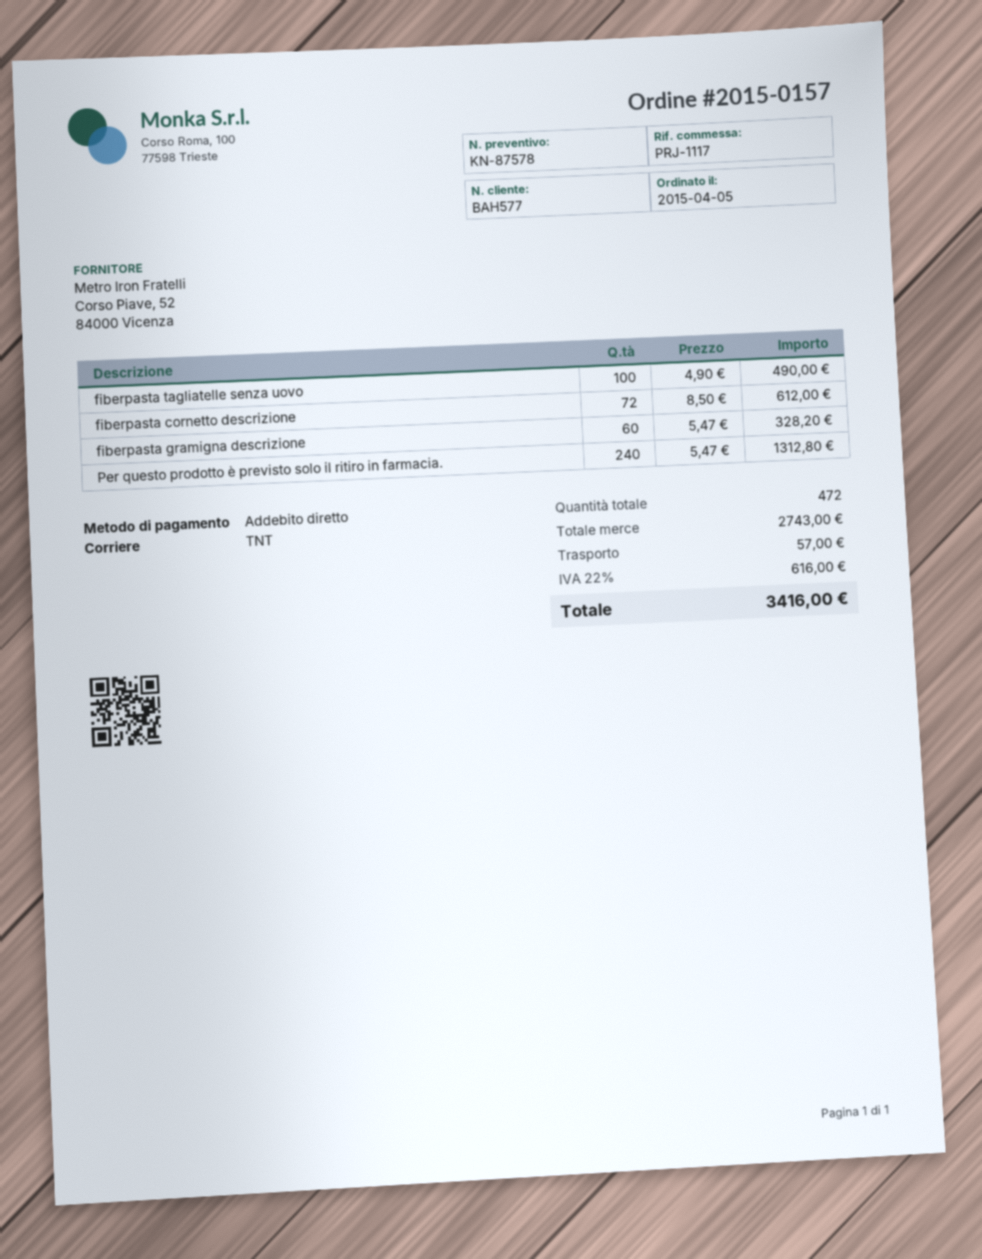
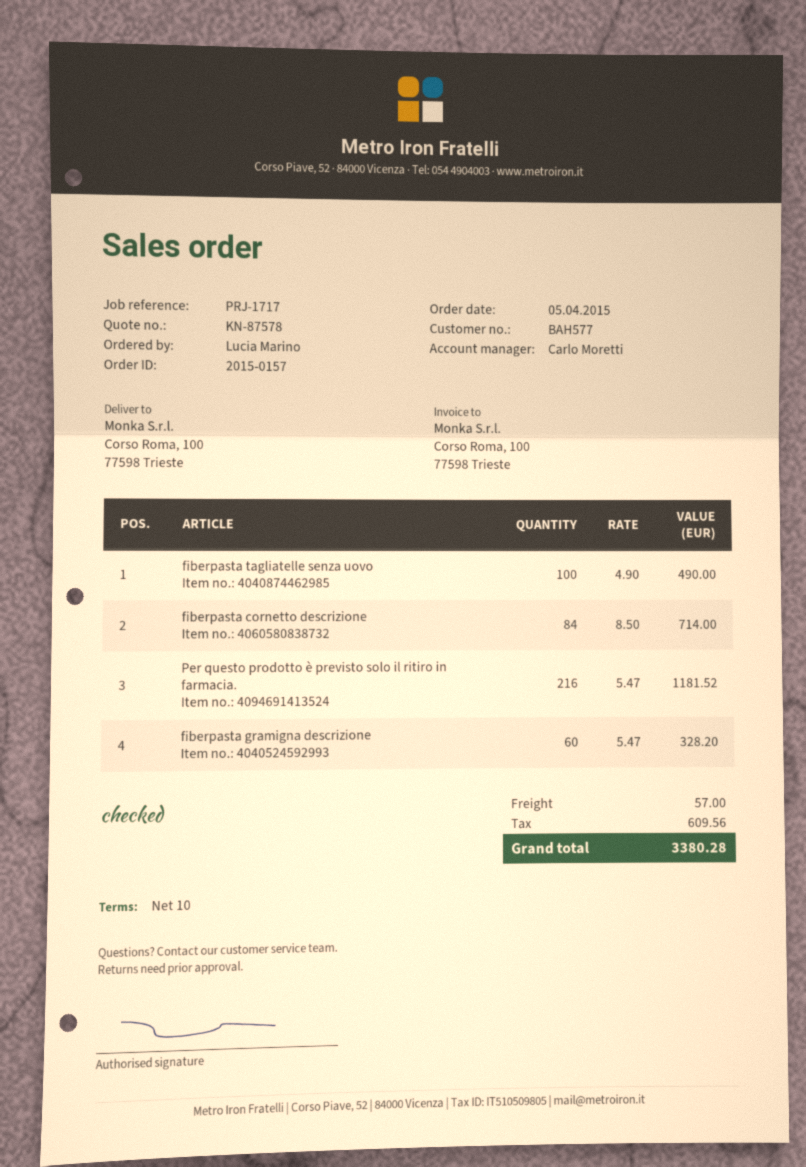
reference: PRJ-1117 -> PRJ-1717
fiberpasta cornetto descrizione: 72 x 8.50 = 612.00 -> 84 x 8.50 = 714.00
Per questo prodotto è previsto solo il ritiro in farmacia.: 240 x 5.47 = 1312.80 -> 216 x 5.47 = 1181.52
tax: 616.00 -> 609.56
total: 3416.00 -> 3380.28

